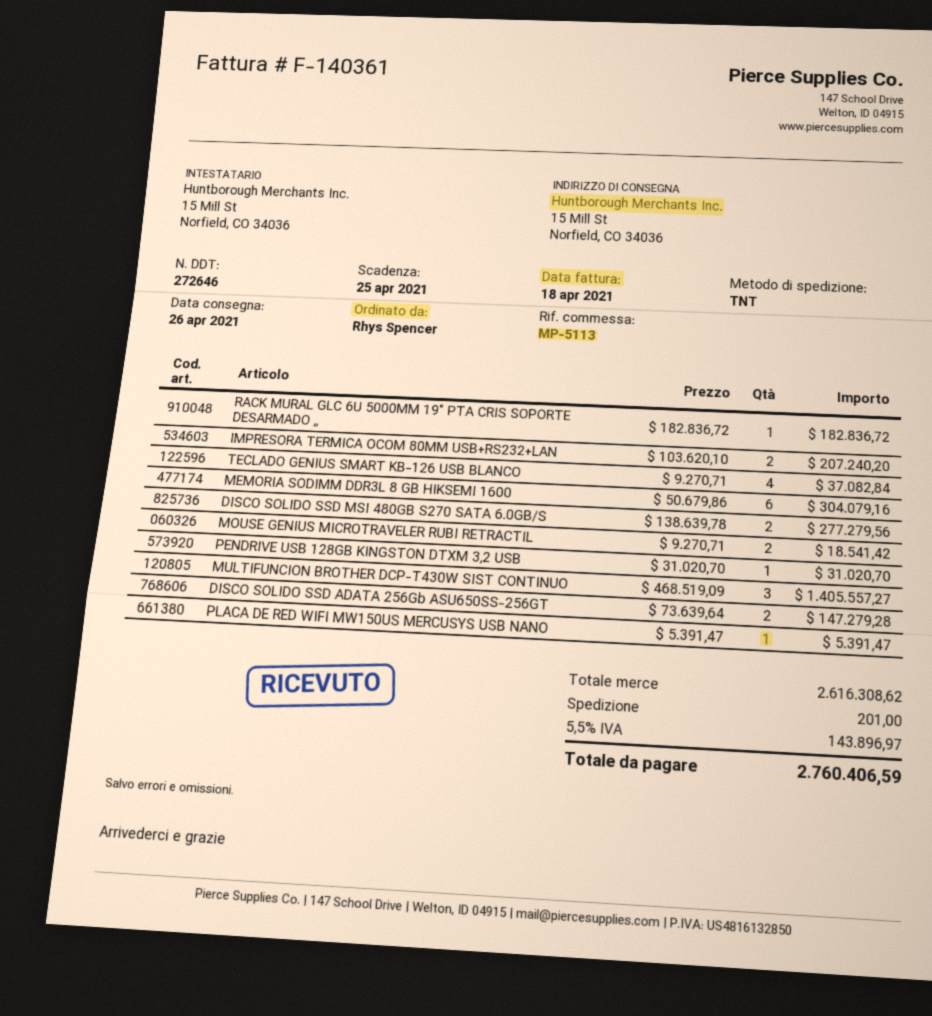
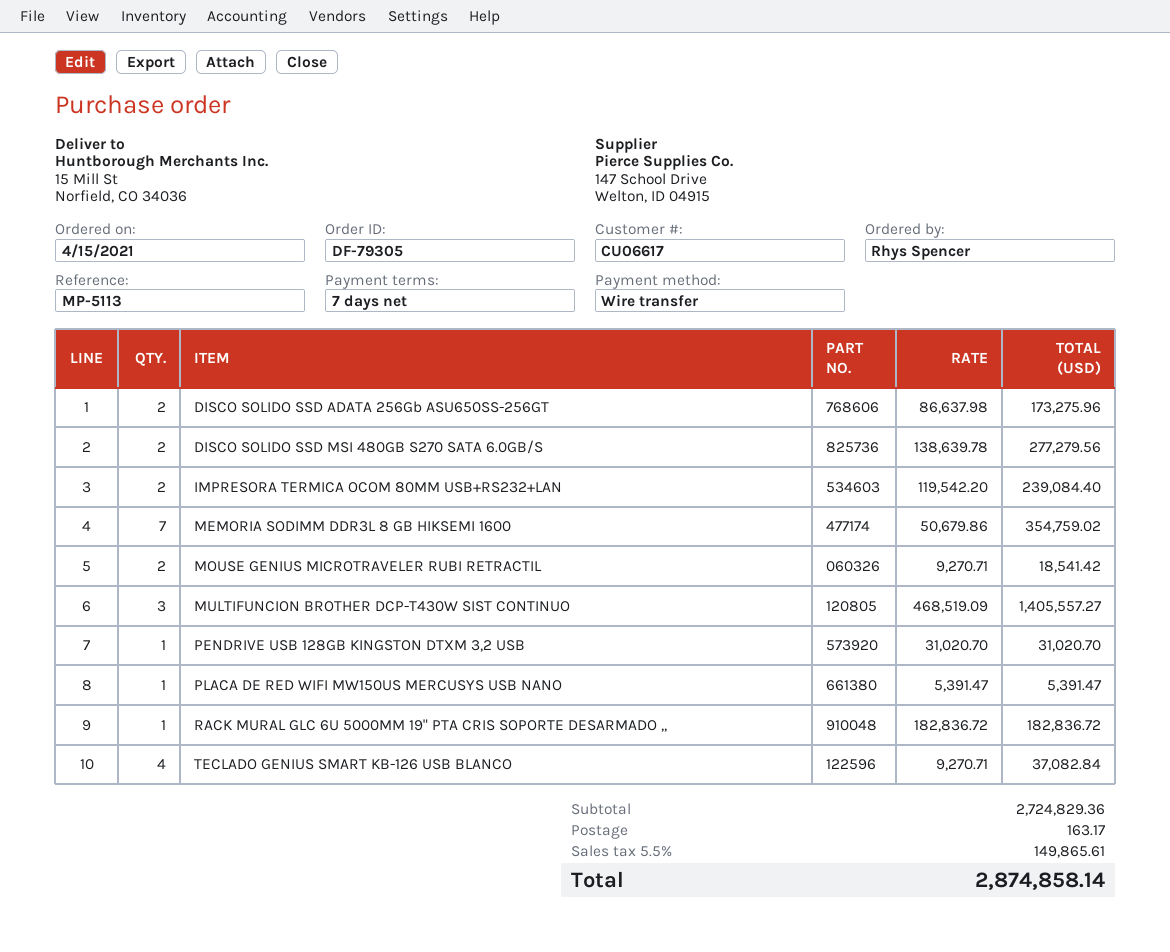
IMPRESORA TERMICA OCOM 80MM USB+RS232+LAN: 2 x 103620.10 = 207240.20 -> 2 x 119542.20 = 239084.40
MEMORIA SODIMM DDR3L 8 GB HIKSEMI 1600: 6 x 50679.86 = 304079.16 -> 7 x 50679.86 = 354759.02
DISCO SOLIDO SSD ADATA 256Gb ASU650SS-256GT: 2 x 73639.64 = 147279.28 -> 2 x 86637.98 = 173275.96
subtotal: 2616308.62 -> 2724829.36
shipping: 201.00 -> 163.17
tax: 5.5% = 143896.97 -> 5.5% = 149865.61
total: 2760406.59 -> 2874858.14

